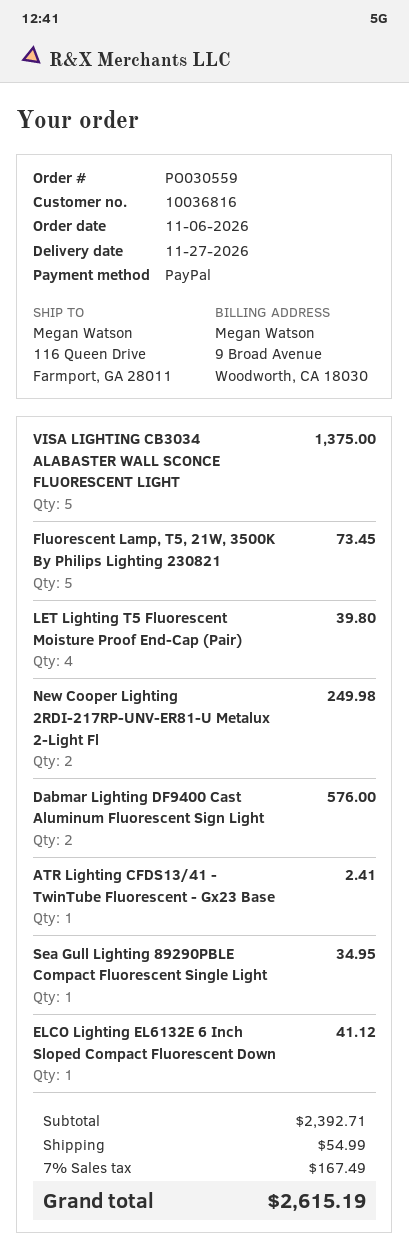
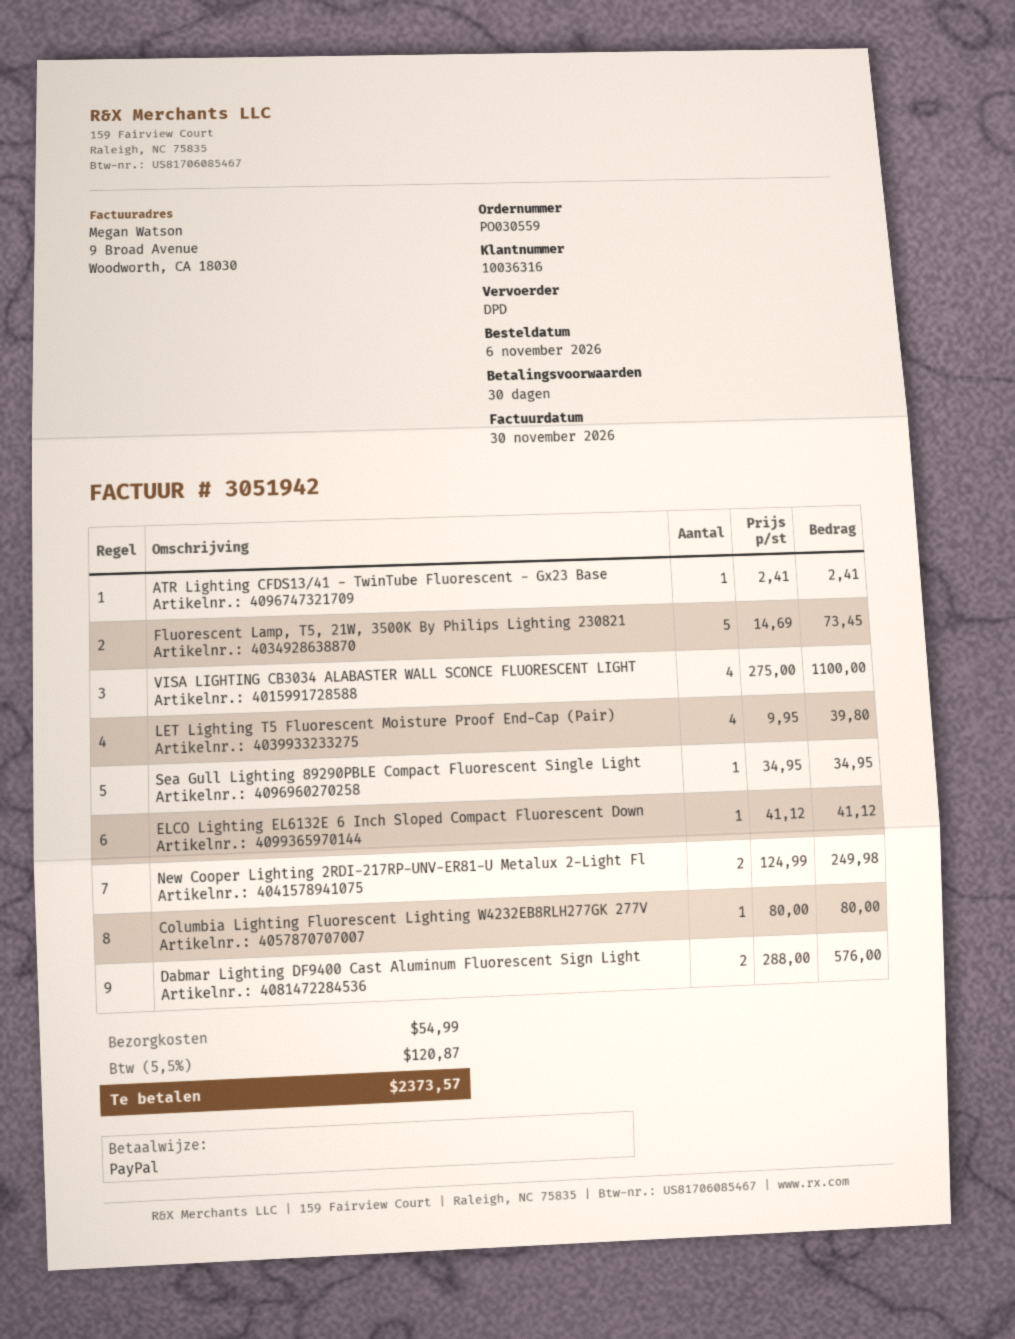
customer number: 10036816 -> 10036316
VISA LIGHTING CB3034 ALABASTER WALL SCONCE FLUORESCENT LIGHT: 5 for 1375.00 -> 4 for 1100.00
Columbia Lighting Fluorescent Lighting W4232EB8RLH277GK 277V: none -> 1 for 80.00
tax: 7% = 167.49 -> 5.5% = 120.87
total: 2615.19 -> 2373.57

